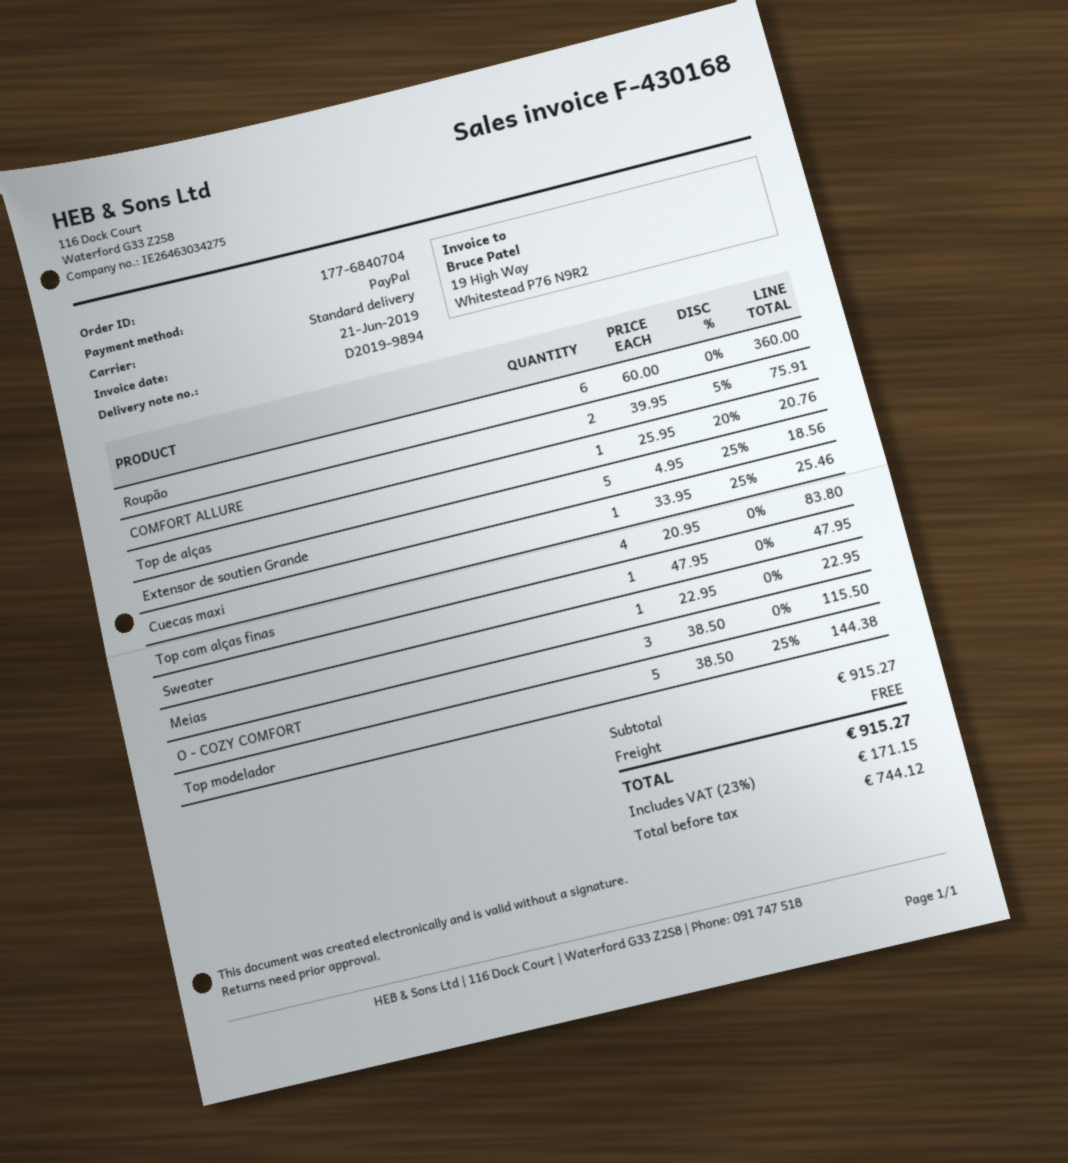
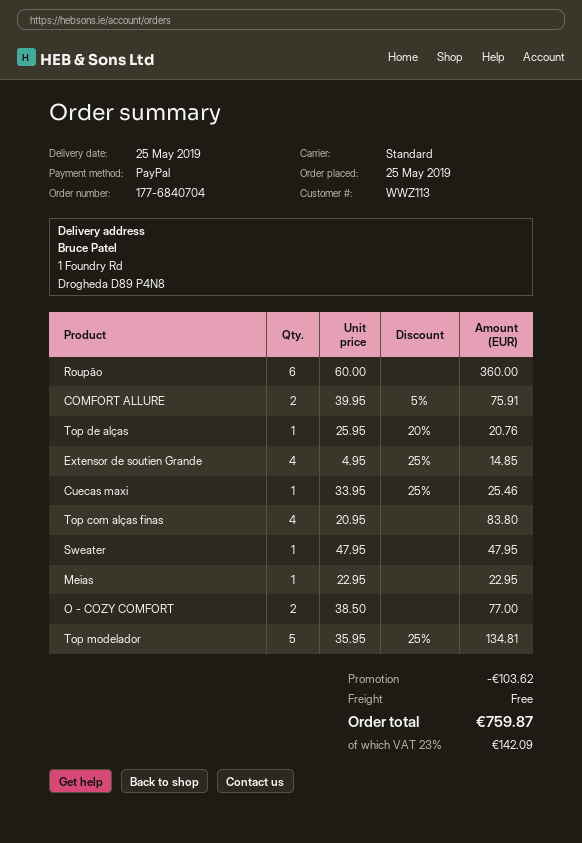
Extensor de soutien Grande: 5 x 4.95 - 25% = 18.56 -> 4 x 4.95 - 25% = 14.85
O - COZY COMFORT: 3 x 38.50 = 115.50 -> 2 x 38.50 = 77.00
Top modelador: 5 x 38.50 - 25% = 144.38 -> 5 x 35.95 - 25% = 134.81
discount: none -> 103.62
tax: 23% = 171.15 -> 23% = 142.09
total: 915.27 -> 759.87

